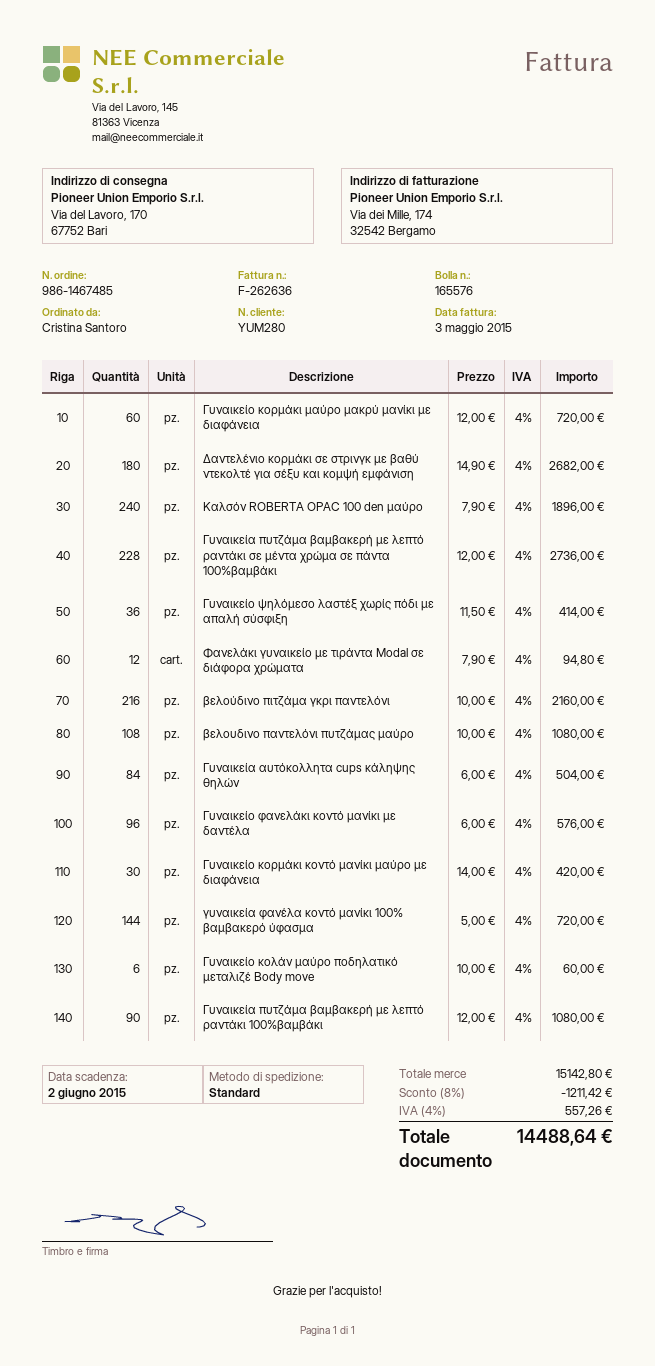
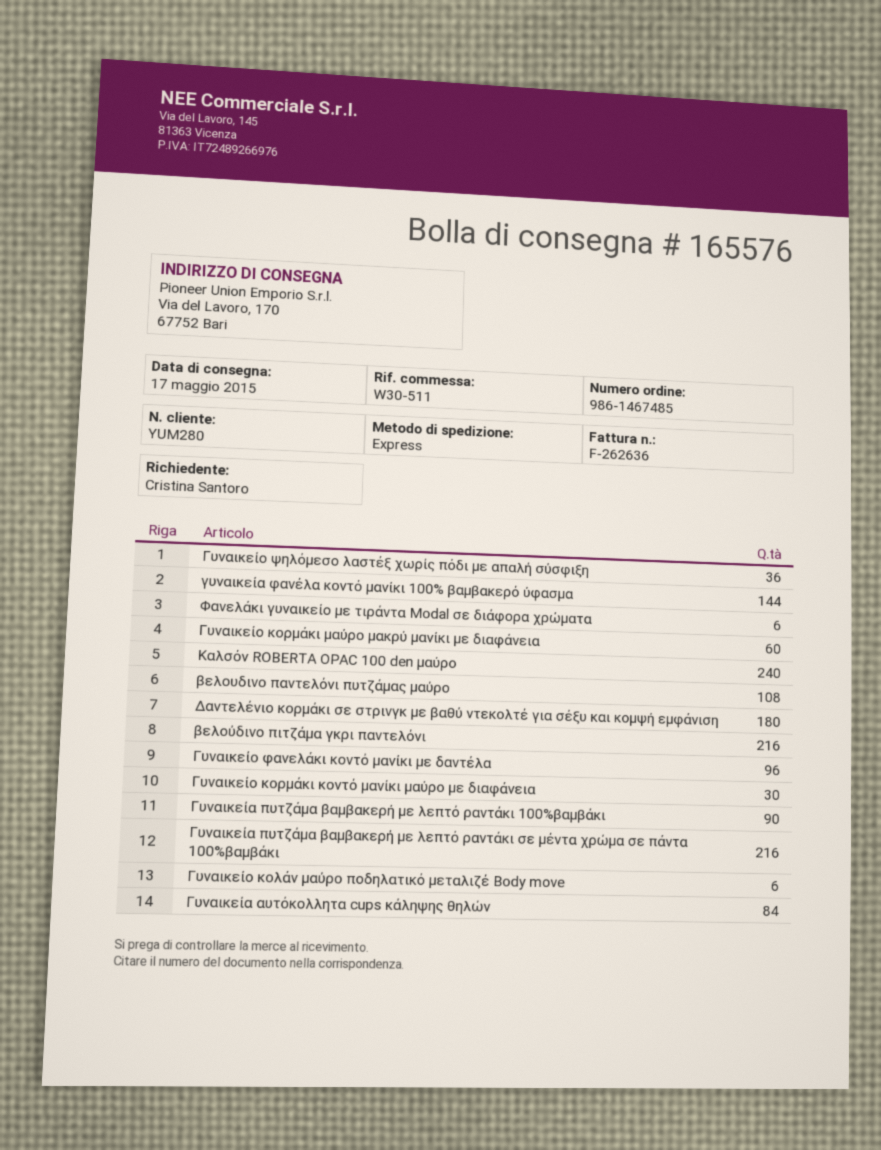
shipping method: standard -> express
Γυναικεία πυτζάμα βαμβακερή με λεπτό ραντάκι σε μέντα χρώμα σε πάντα 100%βαμβάκι: 228 -> 216
Φανελάκι γυναικείο με τιράντα Modal σε διάφορα χρώματα: 12 -> 6

